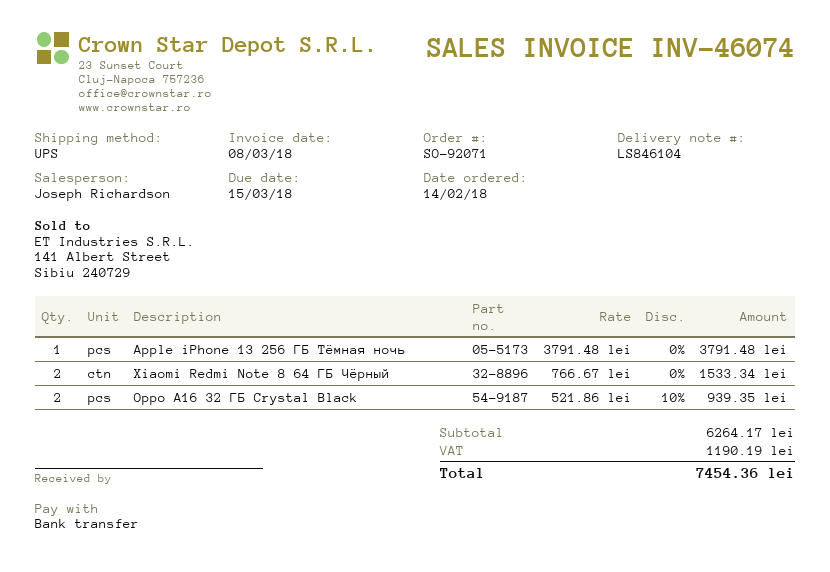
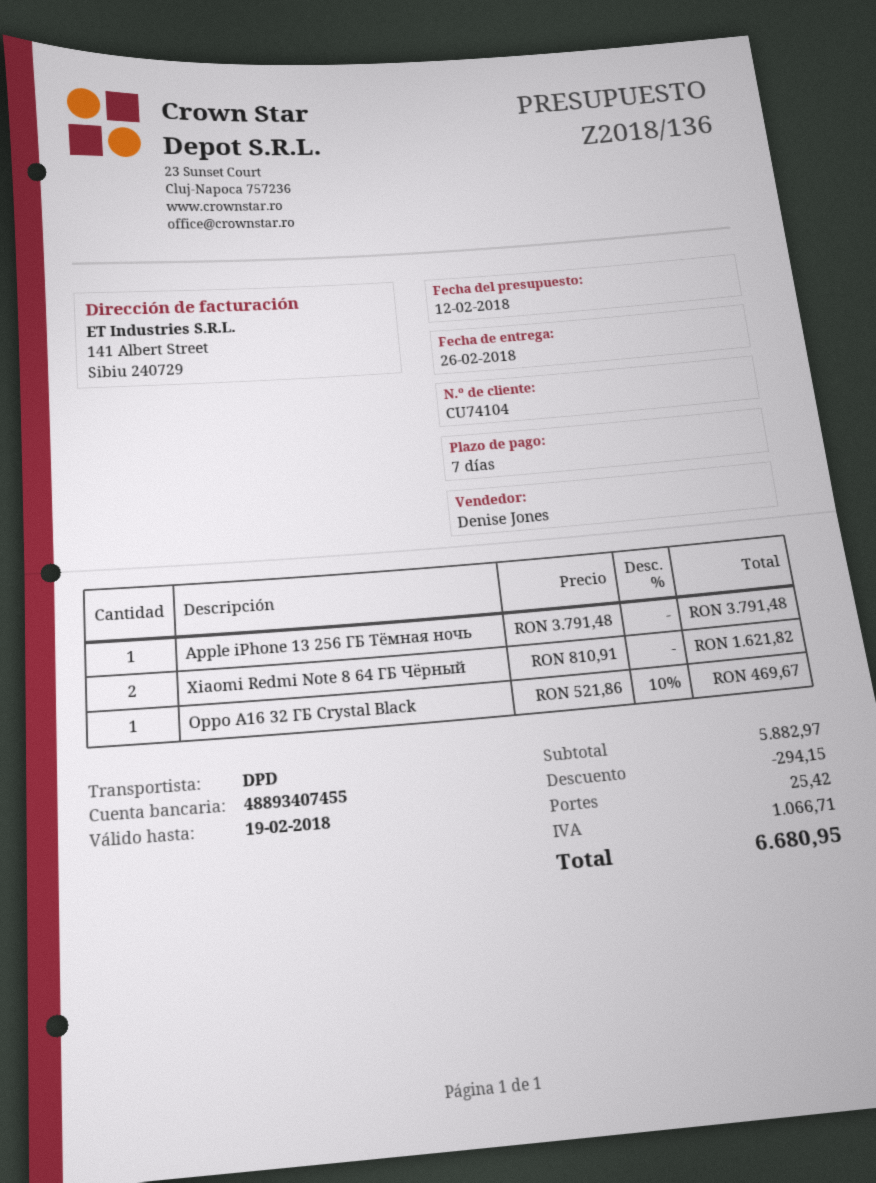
sales rep: Joseph Richardson -> Denise Jones
shipping method: UPS -> DPD
Xiaomi Redmi Note 8 64 ГБ Чёрный: 2 x 766.67 = 1533.34 -> 2 x 810.91 = 1621.82
Oppo A16 32 ГБ Crystal Black: 2 x 521.86 - 10% = 939.35 -> 1 x 521.86 - 10% = 469.67
subtotal: 6264.17 -> 5882.97
discount: none -> 294.15
shipping: none -> 25.42
tax: 1190.19 -> 1066.71
total: 7454.36 -> 6680.95

